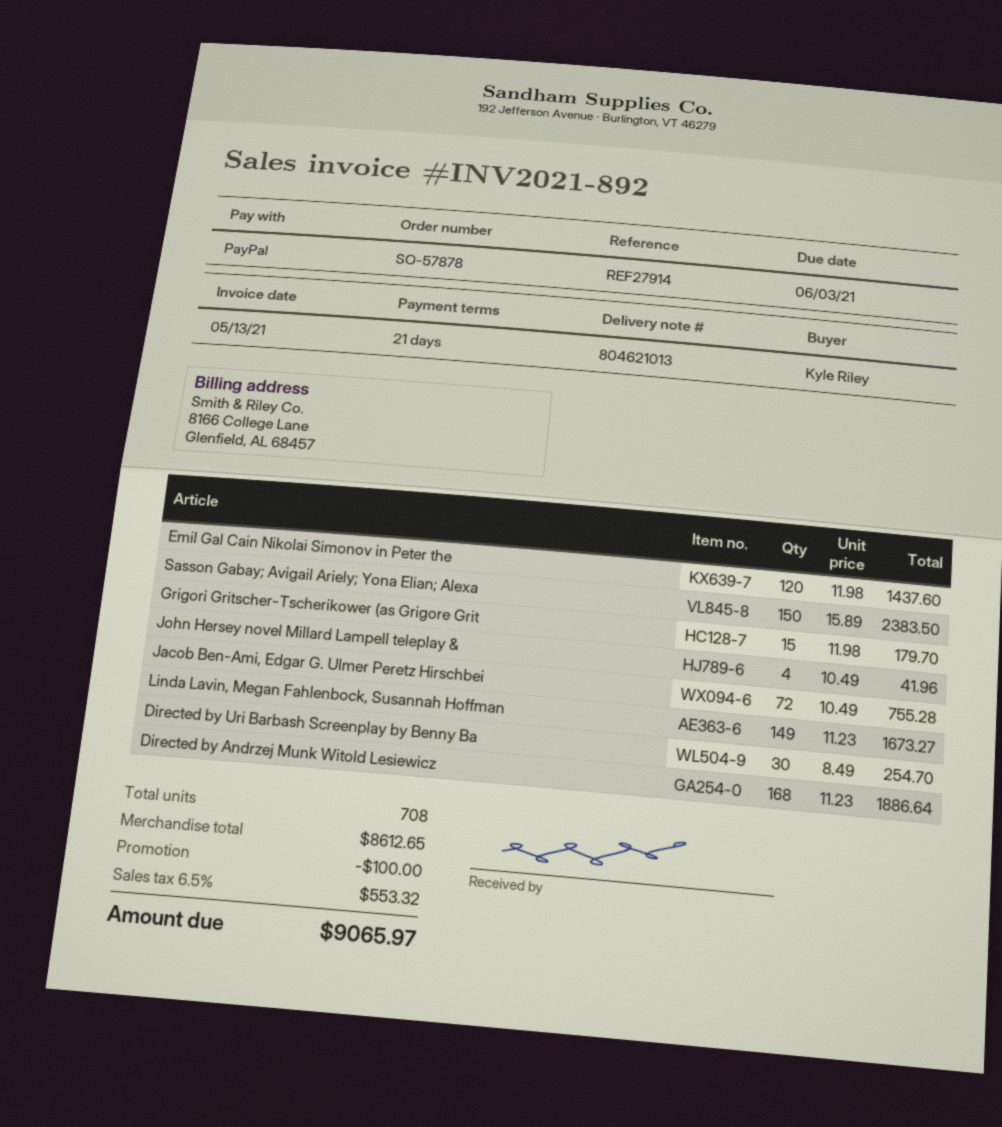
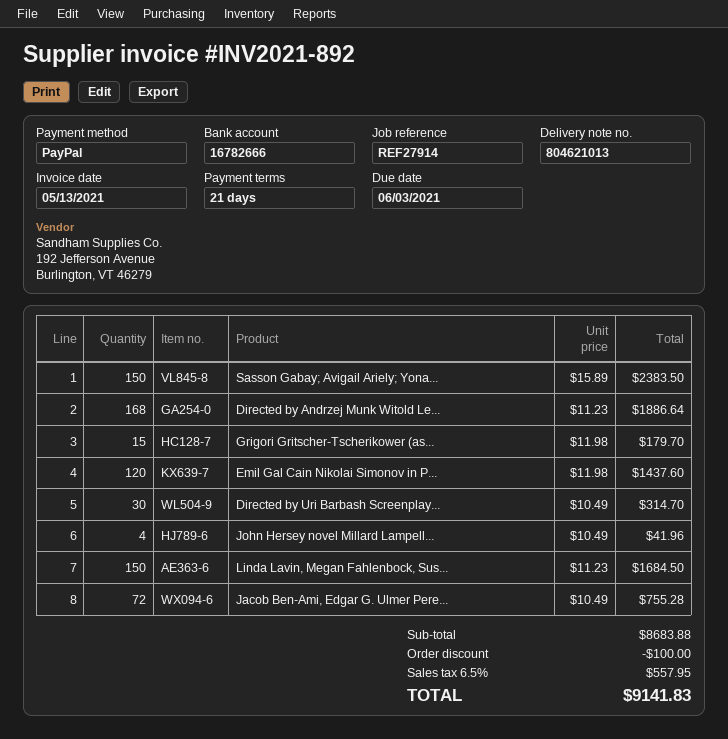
Linda Lavin, Megan Fahlenbock, Susannah Hoffman: 149 x 11.23 = 1673.27 -> 150 x 11.23 = 1684.50
Directed by Uri Barbash Screenplay by Benny Ba: 30 x 8.49 = 254.70 -> 30 x 10.49 = 314.70
subtotal: 8612.65 -> 8683.88
tax: 6.5% = 553.32 -> 6.5% = 557.95
total: 9065.97 -> 9141.83

